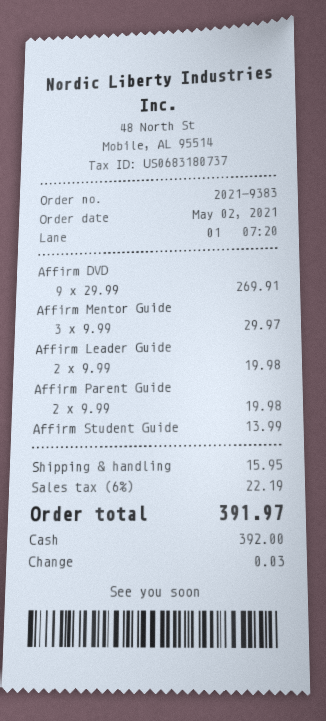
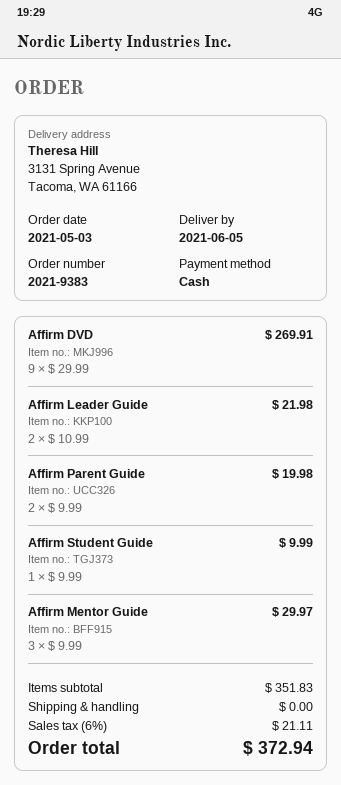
order date: 2021-05-02 -> 2021-05-03
Affirm Leader Guide: 2 x 9.99 = 19.98 -> 2 x 10.99 = 21.98
Affirm Student Guide: 1 x 13.99 = 13.99 -> 1 x 9.99 = 9.99
shipping: 15.95 -> 0.00
tax: 6% = 22.19 -> 6% = 21.11
total: 391.97 -> 372.94

